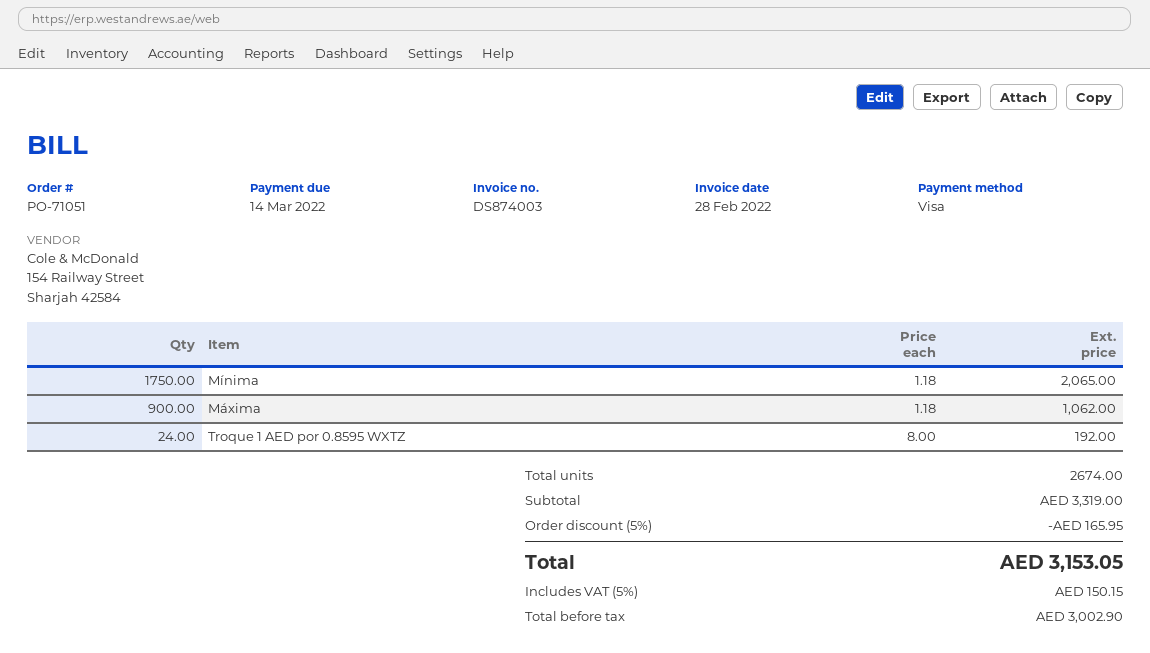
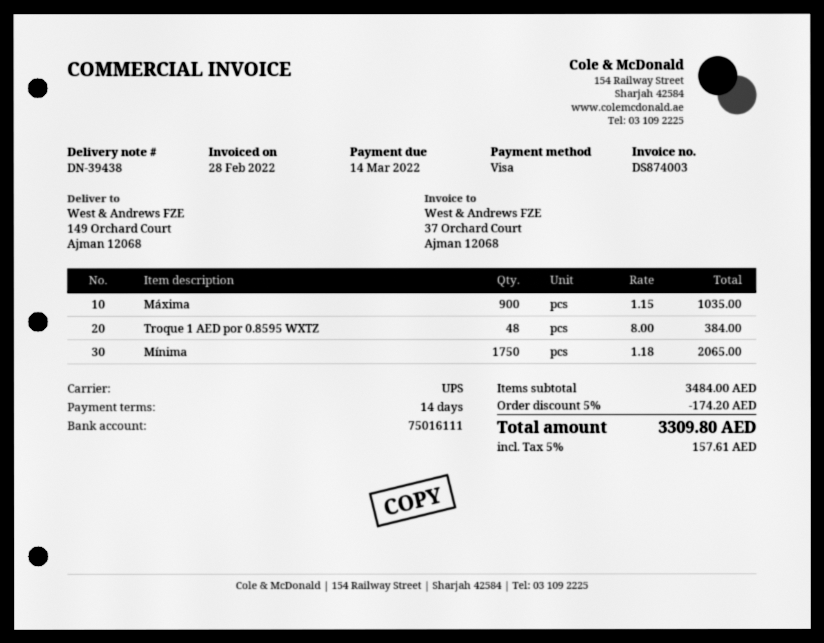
Máxima: 900 x 1.18 = 1062.00 -> 900 x 1.15 = 1035.00
Troque 1 AED por 0.8595 WXTZ: 24 x 8.00 = 192.00 -> 48 x 8.00 = 384.00
subtotal: 3319.00 -> 3484.00
discount: 5% = 165.95 -> 5% = 174.20
tax: 5% = 150.15 -> 5% = 157.61
total: 3153.05 -> 3309.80

